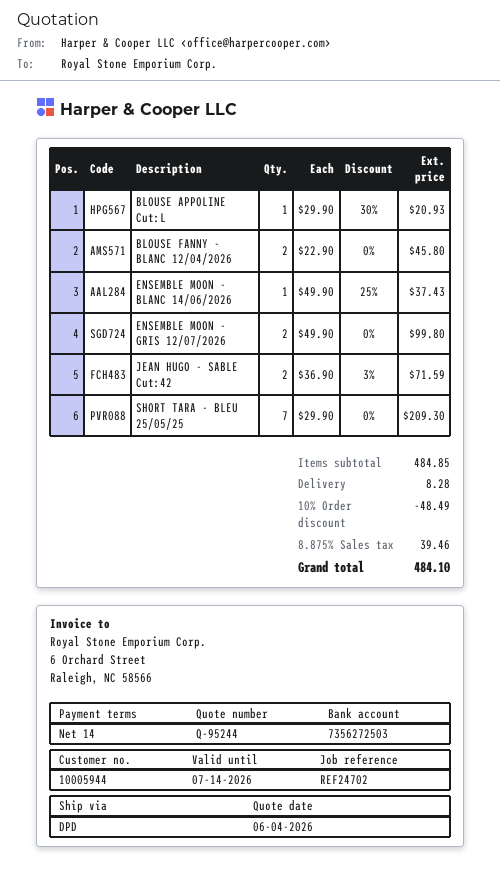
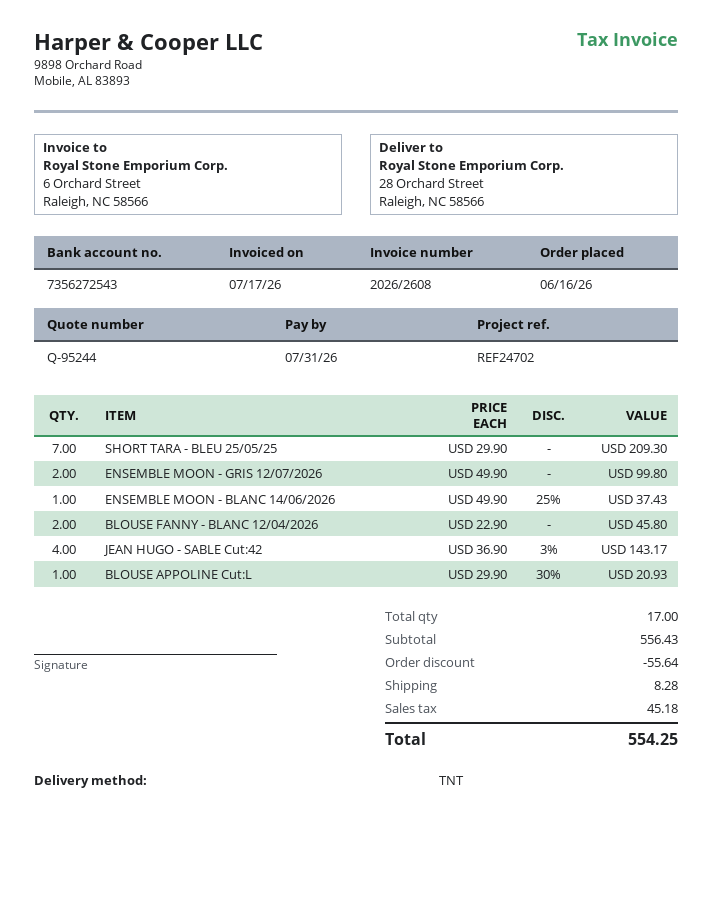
bank account: 7356272503 -> 7356272543
shipping method: DPD -> TNT
JEAN HUGO - SABLE Cut:42: 2 x 36.90 - 3% = 71.59 -> 4 x 36.90 - 3% = 143.17
subtotal: 484.85 -> 556.43
discount: 48.49 -> 55.64
tax: 39.46 -> 45.18
total: 484.10 -> 554.25

